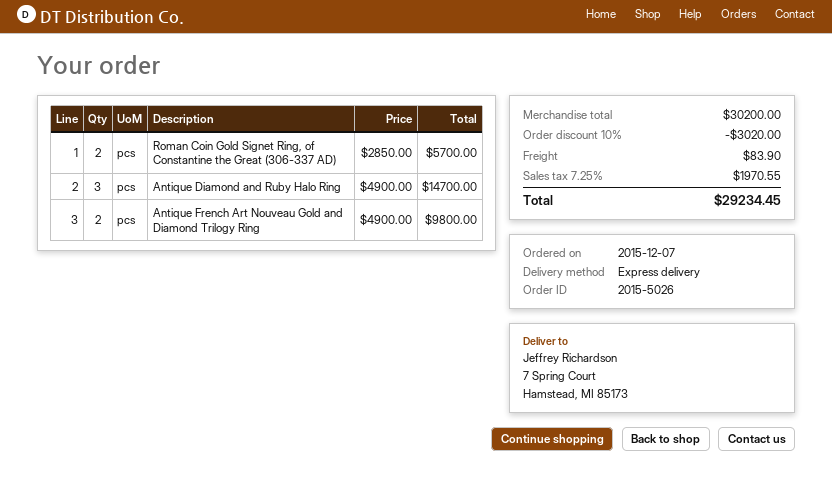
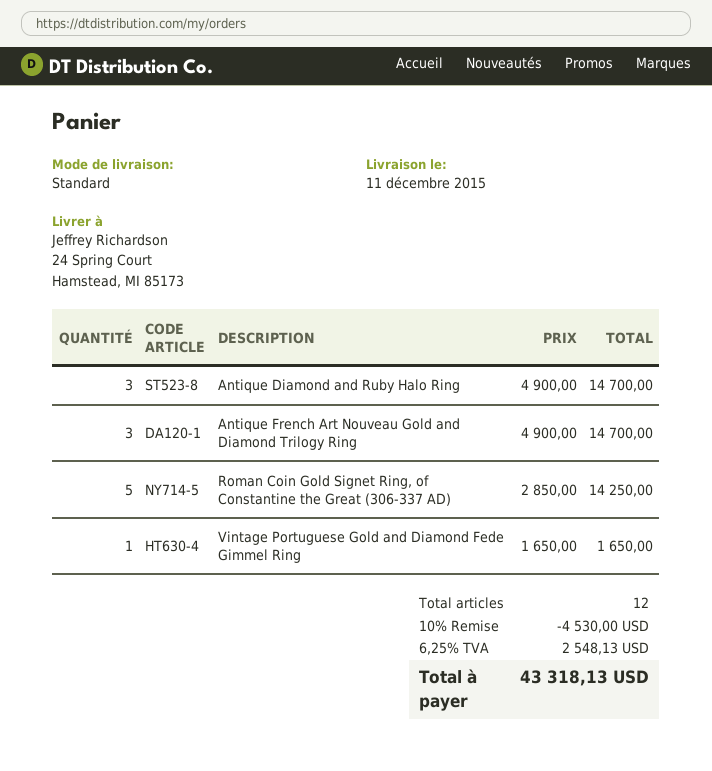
shipping method: express -> standard
ship to: 7 Spring Court, Hamstead, MI 85173 -> 24 Spring Court, Hamstead, MI 85173
Roman Coin Gold Signet Ring, of Constantine the Great (306-337 AD): 2 x 2850.00 = 5700.00 -> 5 x 2850.00 = 14250.00
Antique French Art Nouveau Gold and Diamond Trilogy Ring: 2 x 4900.00 = 9800.00 -> 3 x 4900.00 = 14700.00
Vintage Portuguese Gold and Diamond Fede Gimmel Ring: none -> 1 x 1650.00 = 1650.00
discount: 10% = 3020.00 -> 10% = 4530.00
shipping: 83.90 -> none
tax: 7.25% = 1970.55 -> 6.25% = 2548.13
total: 29234.45 -> 43318.13

